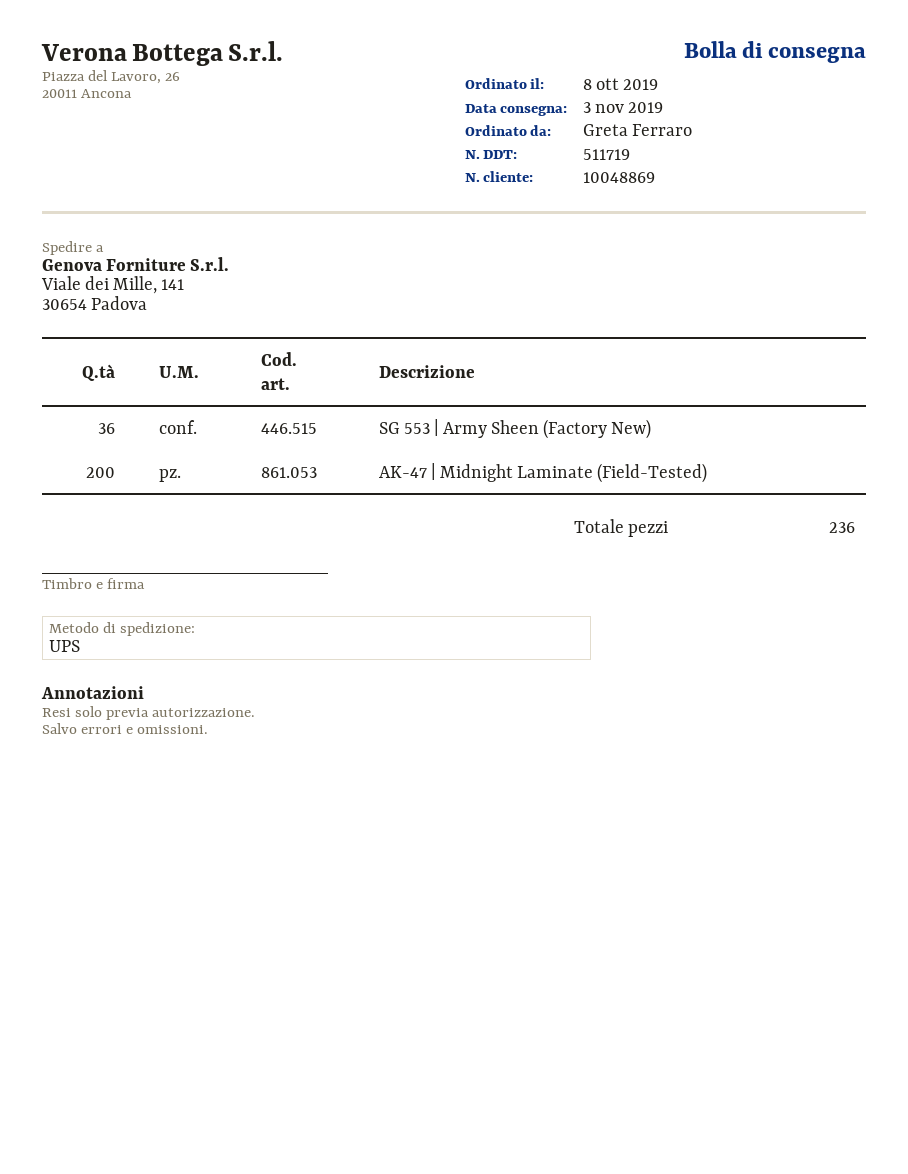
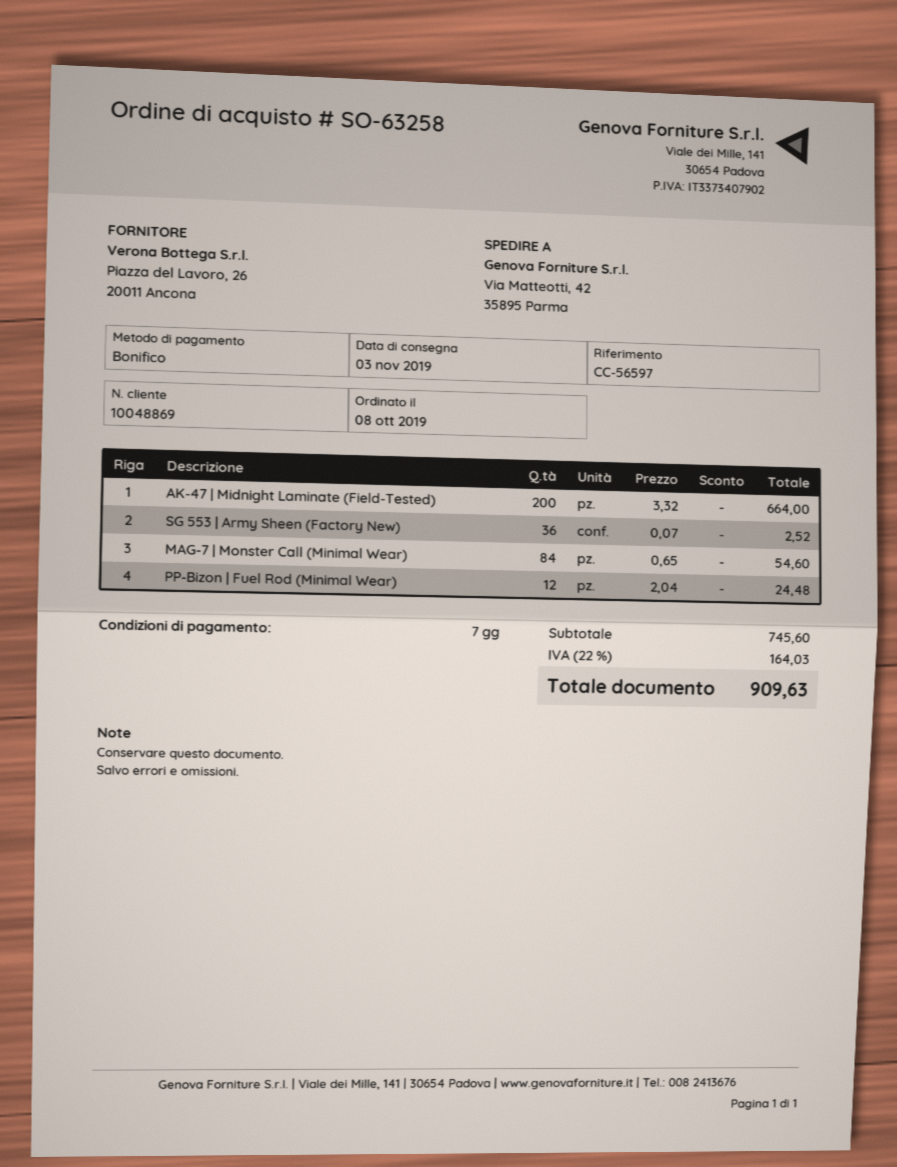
ship to: Viale dei Mille, 141, 30654 Padova -> Via Matteotti, 42, 35895 Parma
MAG-7 | Monster Call (Minimal Wear): none -> 84
PP-Bizon | Fuel Rod (Minimal Wear): none -> 12

